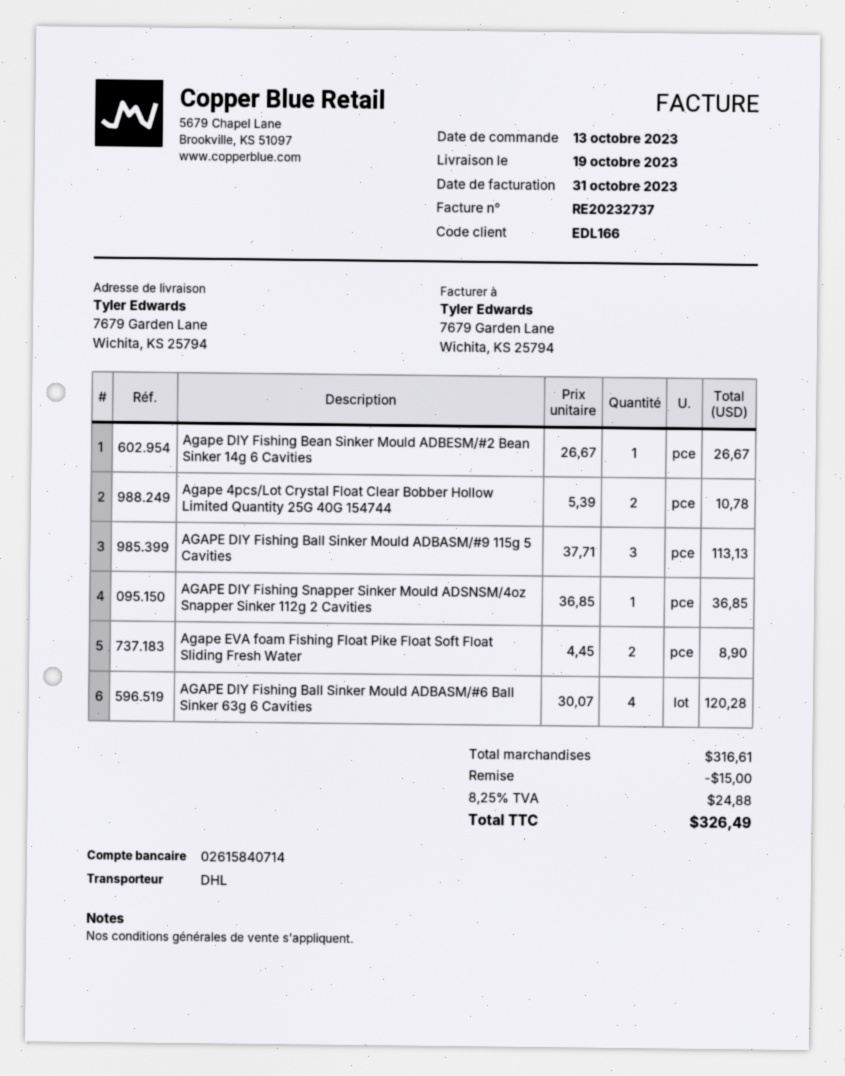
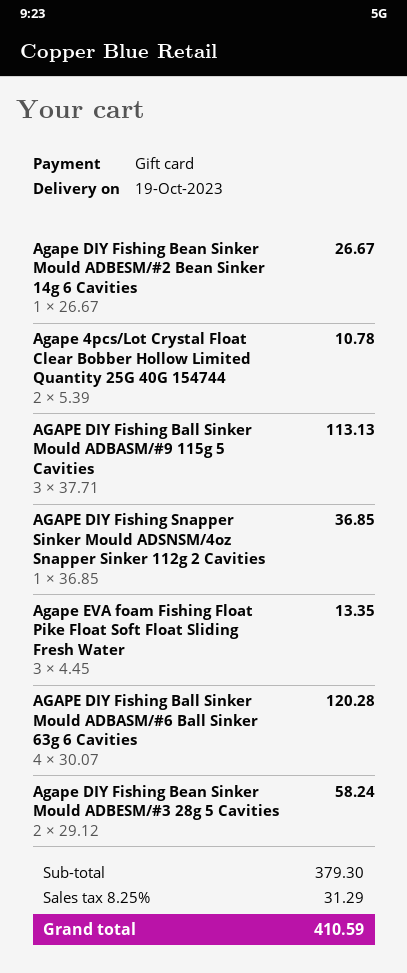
Agape EVA foam Fishing Float Pike Float Soft Float Sliding Fresh Water: 2 x 4.45 = 8.90 -> 3 x 4.45 = 13.35
Agape DIY Fishing Bean Sinker Mould ADBESM/#3 28g 5 Cavities: none -> 2 x 29.12 = 58.24
subtotal: 316.61 -> 379.30
discount: 15.00 -> none
tax: 8.25% = 24.88 -> 8.25% = 31.29
total: 326.49 -> 410.59

